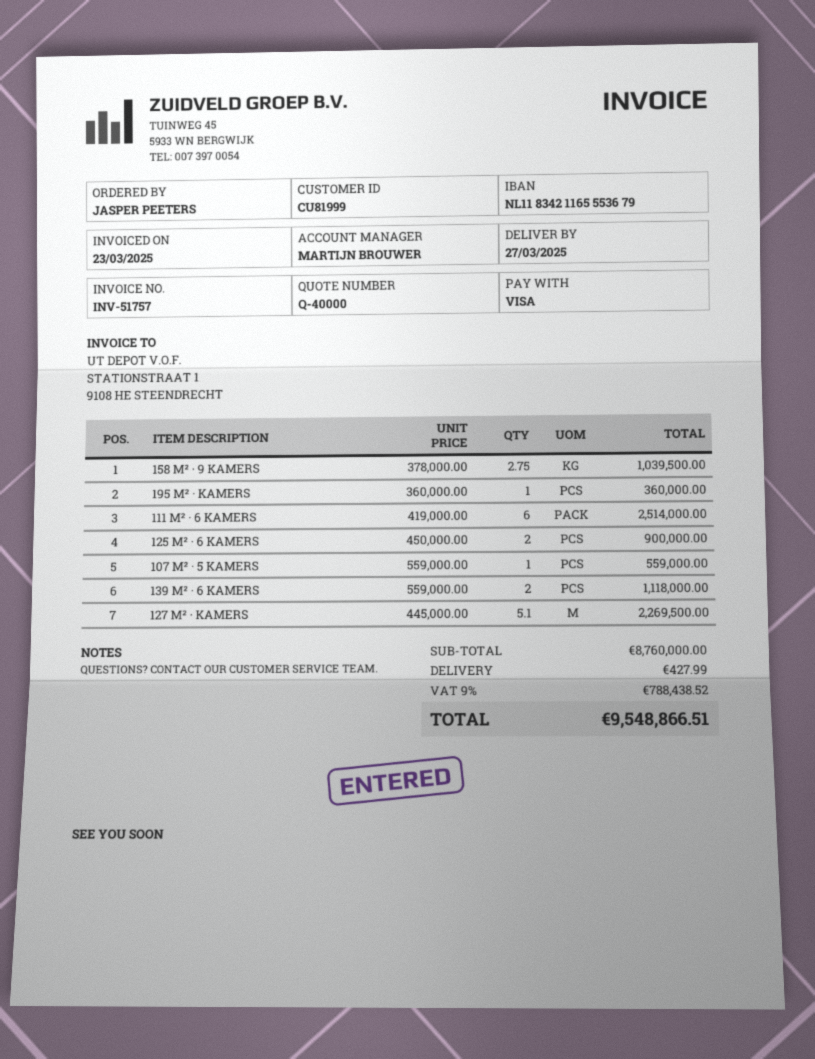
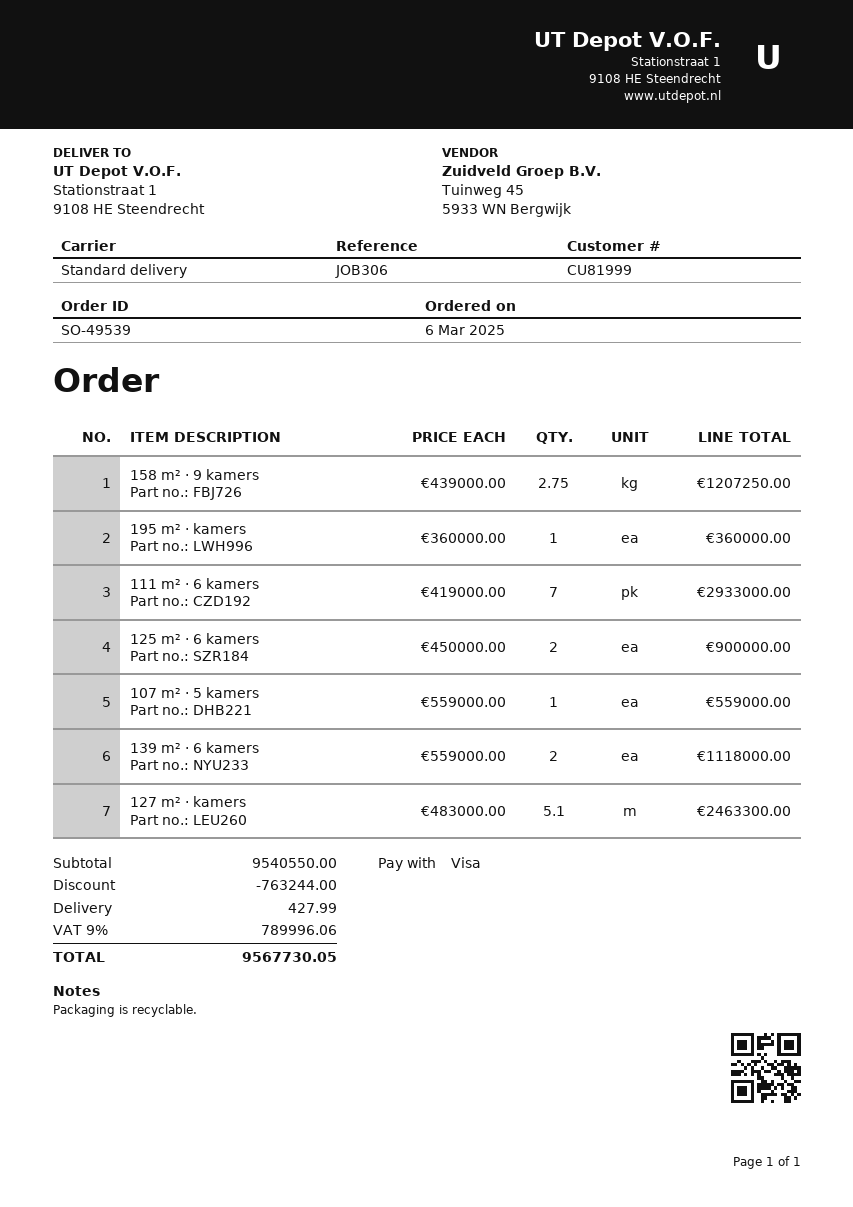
158 M² · 9 KAMERS: 2.75 x 378000.00 = 1039500.00 -> 2.75 x 439000.00 = 1207250.00
111 M² · 6 KAMERS: 6 x 419000.00 = 2514000.00 -> 7 x 419000.00 = 2933000.00
127 M² · KAMERS: 5.1 x 445000.00 = 2269500.00 -> 5.1 x 483000.00 = 2463300.00
subtotal: 8760000.00 -> 9540550.00
discount: none -> 763244.00
tax: 9% = 788438.52 -> 9% = 789996.06
total: 9548866.51 -> 9567730.05

